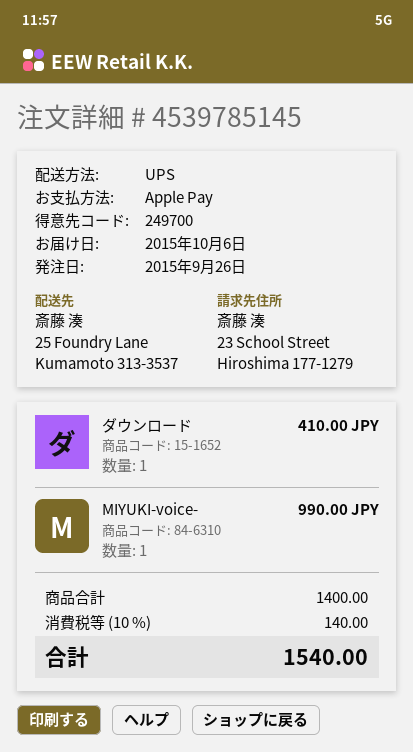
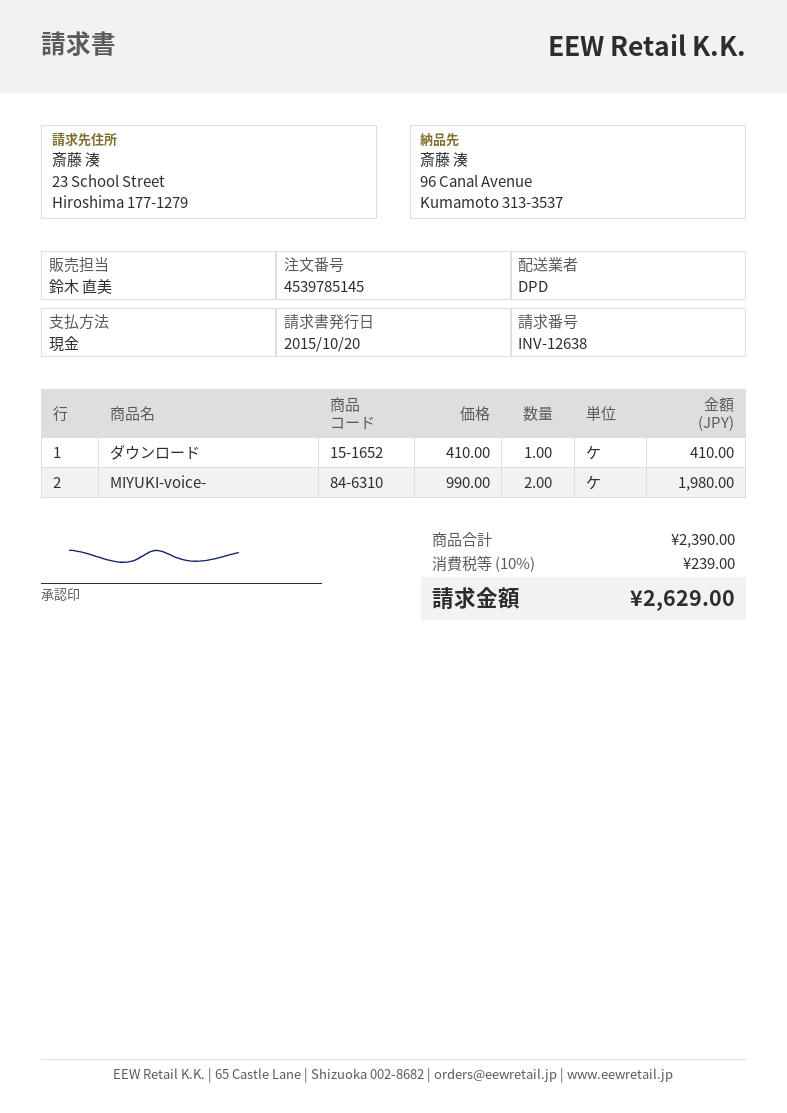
payment method: Apple Pay -> cash
shipping method: UPS -> DPD
ship to: 25 Foundry Lane, Kumamoto 313-3537 -> 96 Canal Avenue, Kumamoto 313-3537
MIYUKI-voice-: 1 for 990.00 -> 2 for 1980.00
subtotal: 1400.00 -> 2390.00
tax: 10% = 140.00 -> 10% = 239.00
total: 1540.00 -> 2629.00

